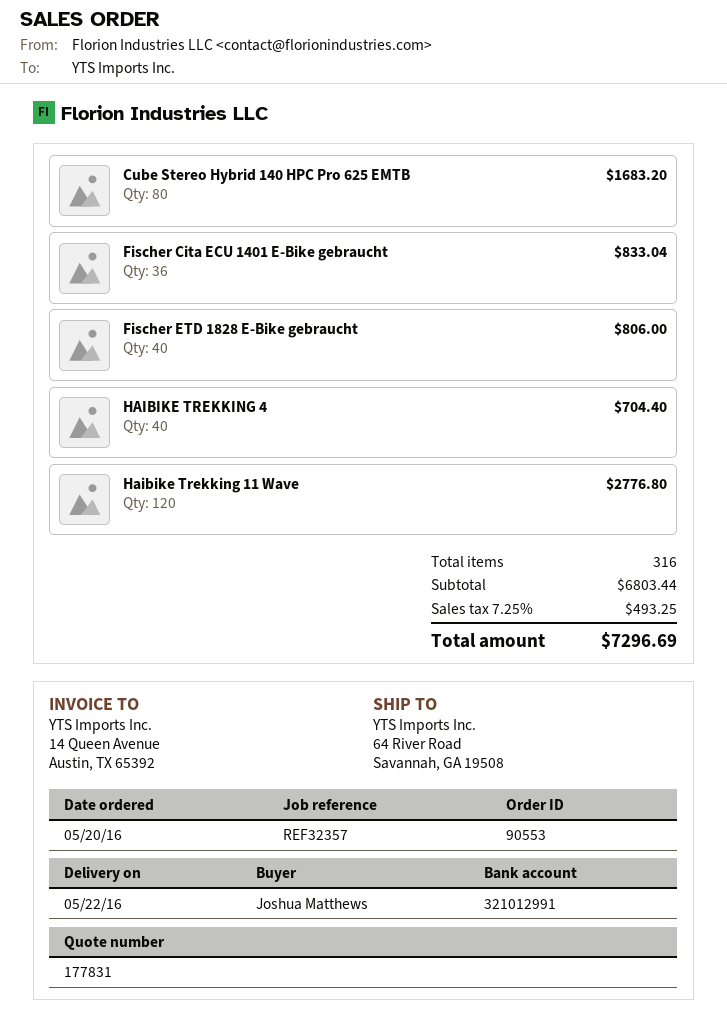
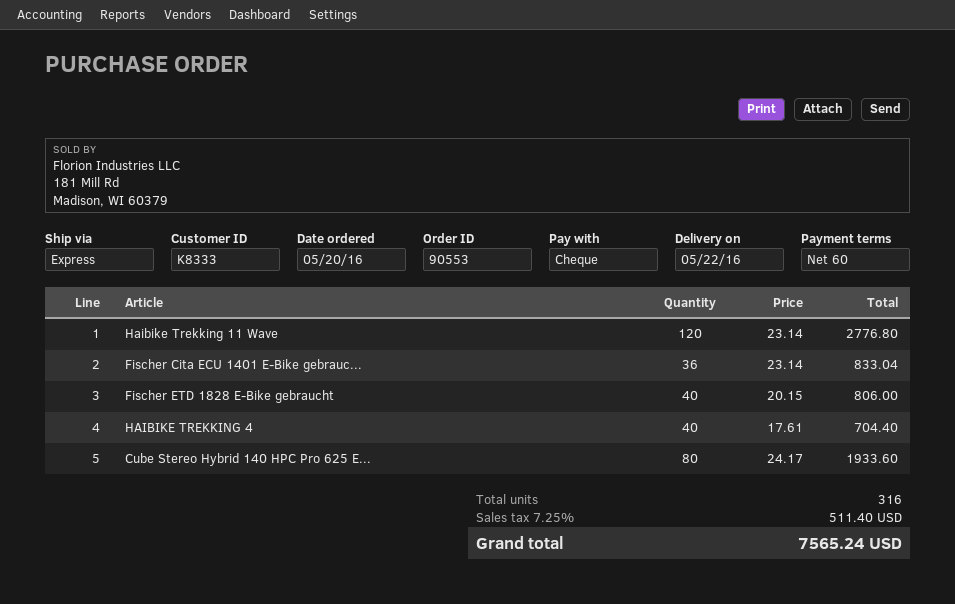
Cube Stereo Hybrid 140 HPC Pro 625 EMTB: 80 for 1683.20 -> 80 for 1933.60
tax: 7.25% = 493.25 -> 7.25% = 511.40
total: 7296.69 -> 7565.24

